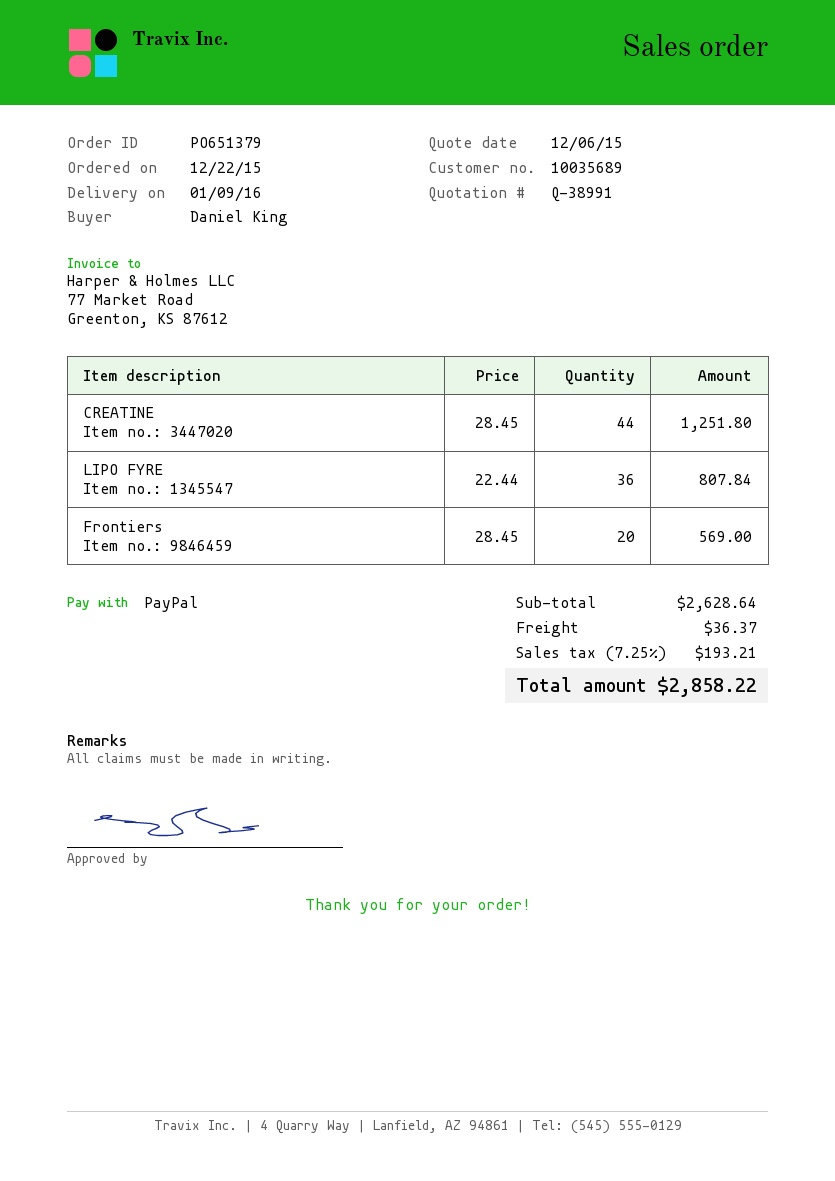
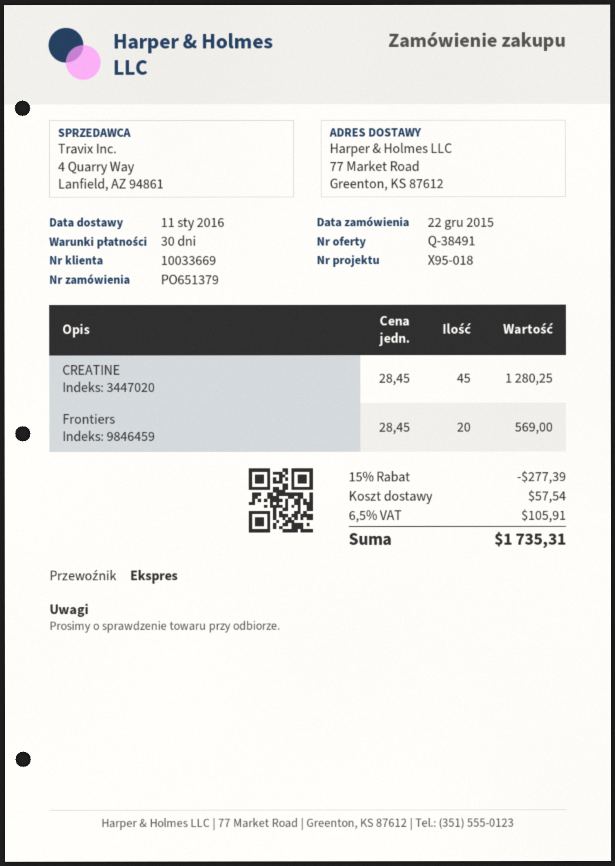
quote number: Q-38991 -> Q-38491
delivery date: 2016-01-09 -> 2016-01-11
customer number: 10035689 -> 10033669
CREATINE: 44 x 28.45 = 1251.80 -> 45 x 28.45 = 1280.25
LIPO FYRE: 36 x 22.44 = 807.84 -> none
discount: none -> 15% = 277.39
shipping: 36.37 -> 57.54
tax: 7.25% = 193.21 -> 6.5% = 105.91
total: 2858.22 -> 1735.31

